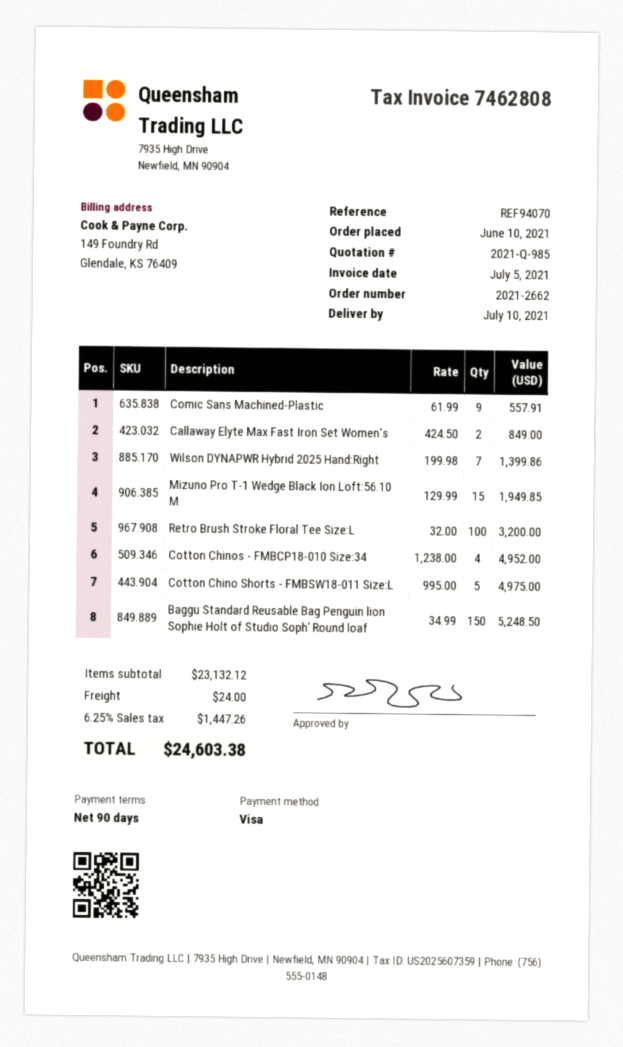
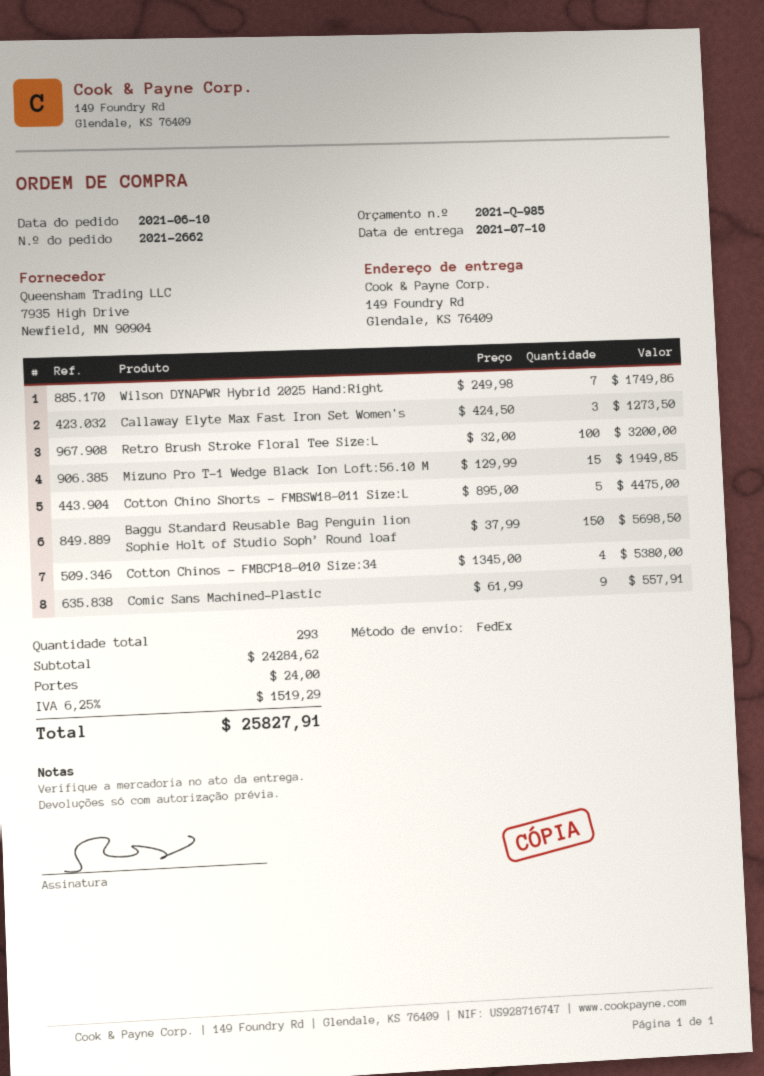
Callaway Elyte Max Fast Iron Set Women's: 2 x 424.50 = 849.00 -> 3 x 424.50 = 1273.50
Wilson DYNAPWR Hybrid 2025 Hand:Right: 7 x 199.98 = 1399.86 -> 7 x 249.98 = 1749.86
Cotton Chinos - FMBCP18-010 Size:34: 4 x 1238.00 = 4952.00 -> 4 x 1345.00 = 5380.00
Cotton Chino Shorts - FMBSW18-011 Size:L: 5 x 995.00 = 4975.00 -> 5 x 895.00 = 4475.00
Baggu Standard Reusable Bag Penguin lion Sophie Holt of Studio Soph’ Round loaf: 150 x 34.99 = 5248.50 -> 150 x 37.99 = 5698.50
subtotal: 23132.12 -> 24284.62
tax: 6.25% = 1447.26 -> 6.25% = 1519.29
total: 24603.38 -> 25827.91

